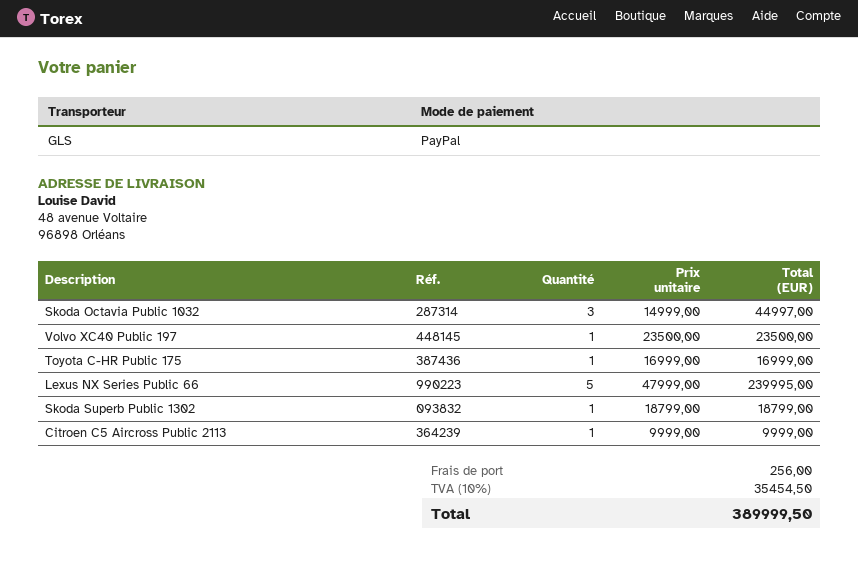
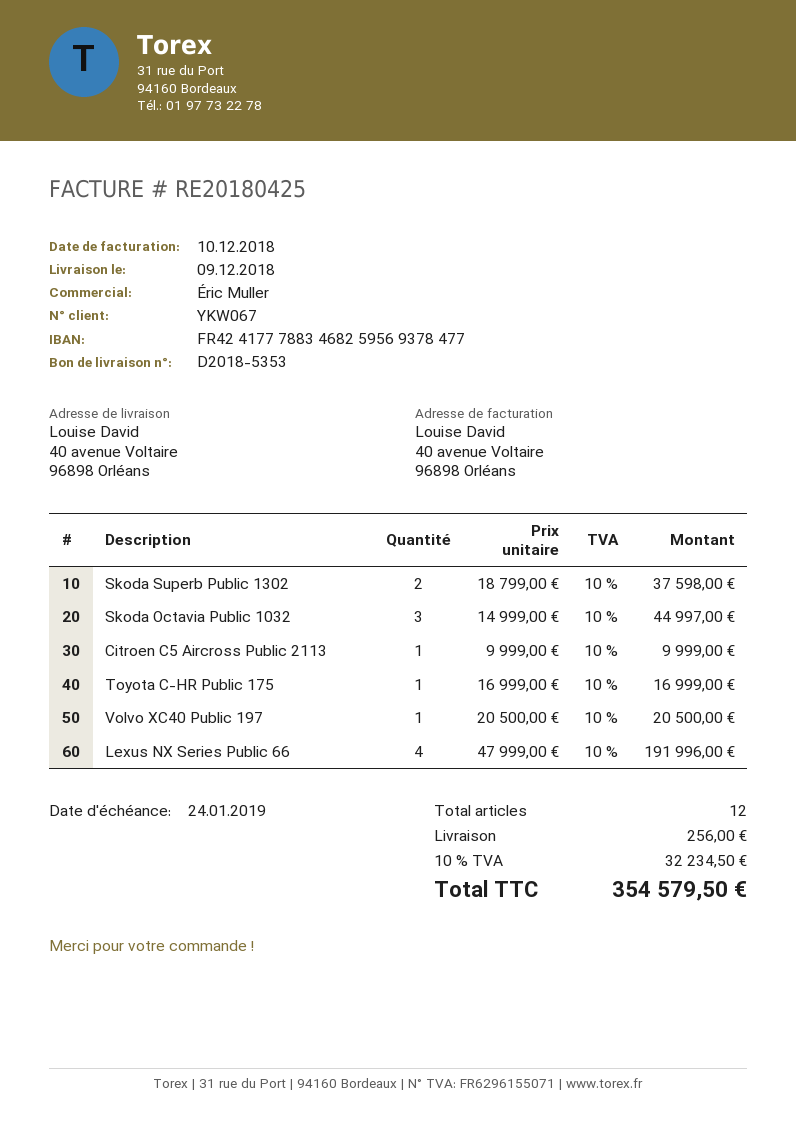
ship to: 48 avenue Voltaire, 96898 Orléans -> 40 avenue Voltaire, 96898 Orléans
Volvo XC40 Public 197: 1 x 23500.00 = 23500.00 -> 1 x 20500.00 = 20500.00
Lexus NX Series Public 66: 5 x 47999.00 = 239995.00 -> 4 x 47999.00 = 191996.00
Skoda Superb Public 1302: 1 x 18799.00 = 18799.00 -> 2 x 18799.00 = 37598.00
tax: 10% = 35454.50 -> 10% = 32234.50
total: 389999.50 -> 354579.50

